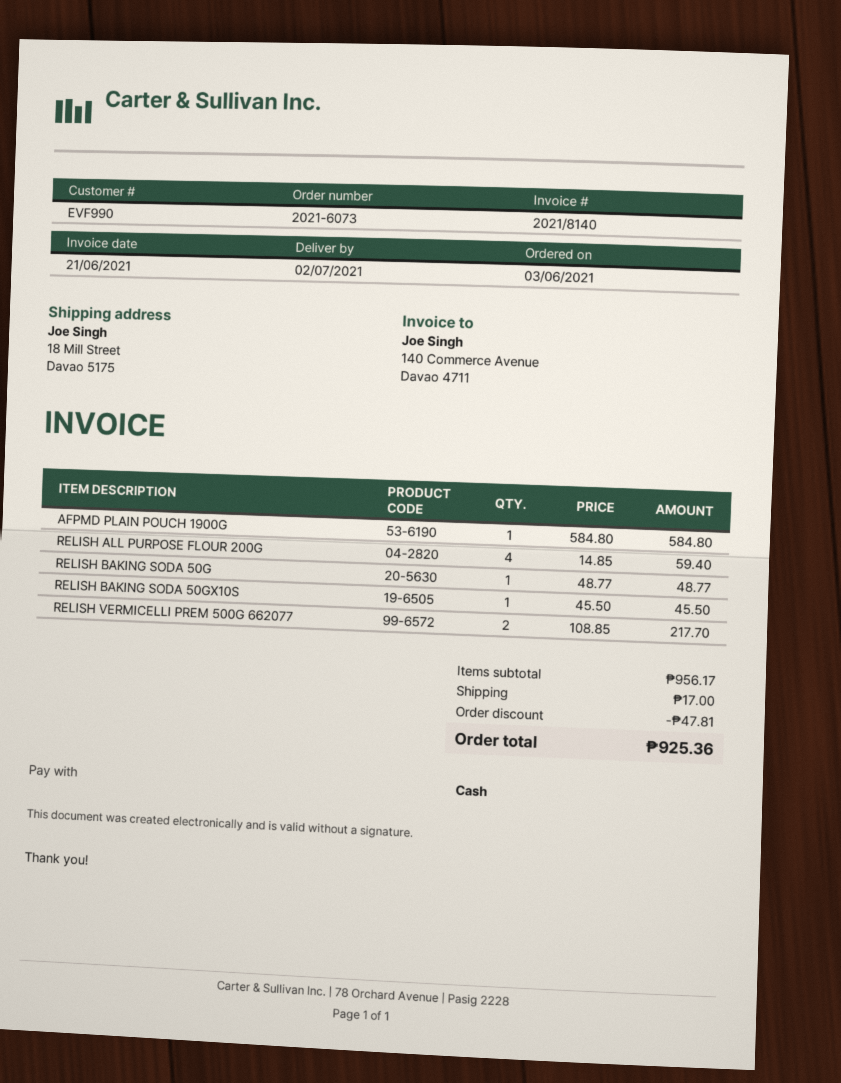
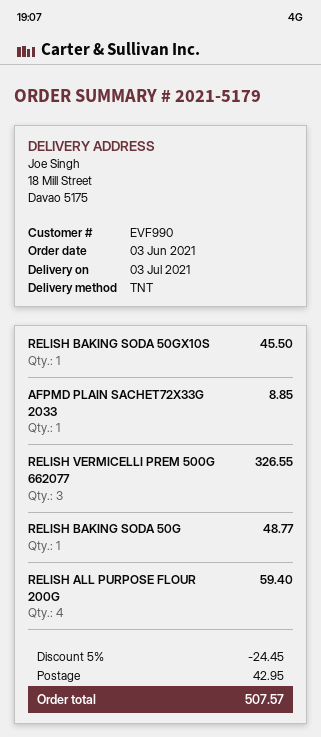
order number: 2021-6073 -> 2021-5179
delivery date: 2021-07-02 -> 2021-07-03
AFPMD PLAIN POUCH 1900G: 1 for 584.80 -> none
RELISH VERMICELLI PREM 500G 662077: 2 for 217.70 -> 3 for 326.55
AFPMD PLAIN SACHET72X33G 2033: none -> 1 for 8.85
discount: 47.81 -> 24.45
shipping: 17.00 -> 42.95
total: 925.36 -> 507.57

